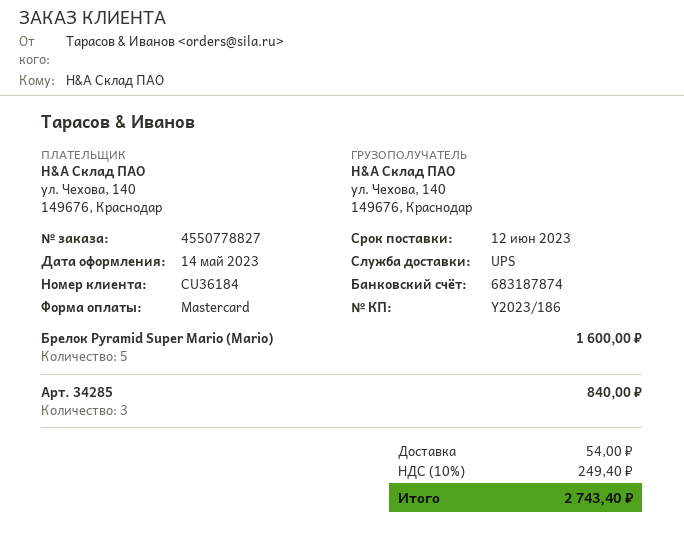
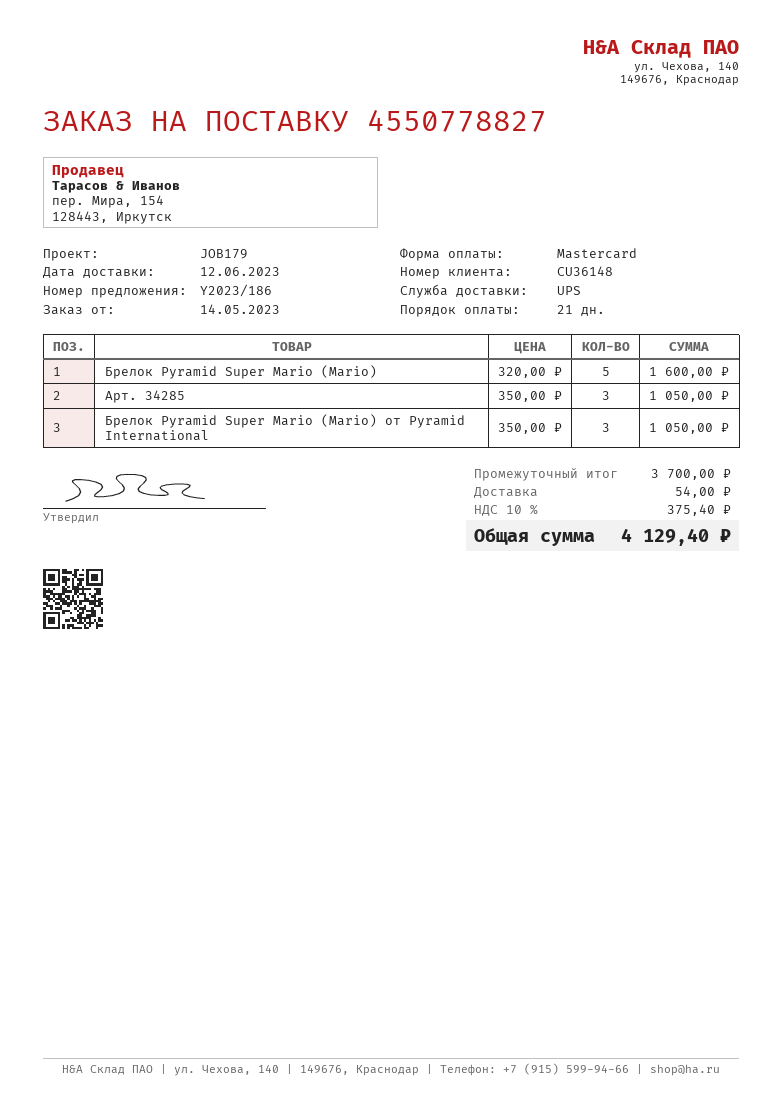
customer number: CU36184 -> CU36148
Арт. 34285: 3 for 840.00 -> 3 for 1050.00
Брелок Pyramid Super Mario (Mario) от Pyramid International: none -> 3 for 1050.00
tax: 10% = 249.40 -> 10% = 375.40
total: 2743.40 -> 4129.40

